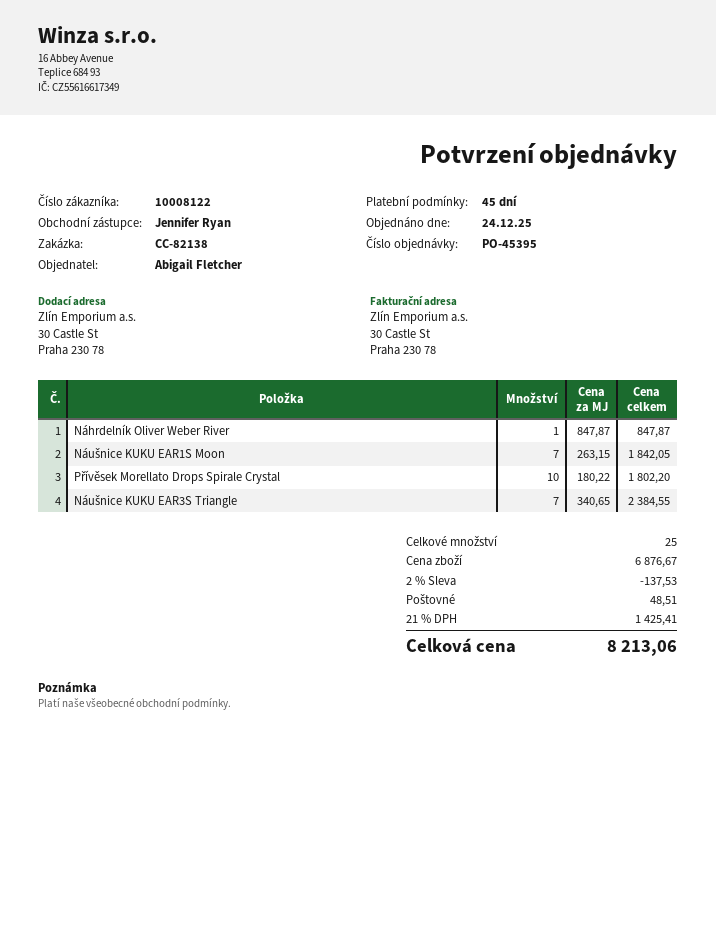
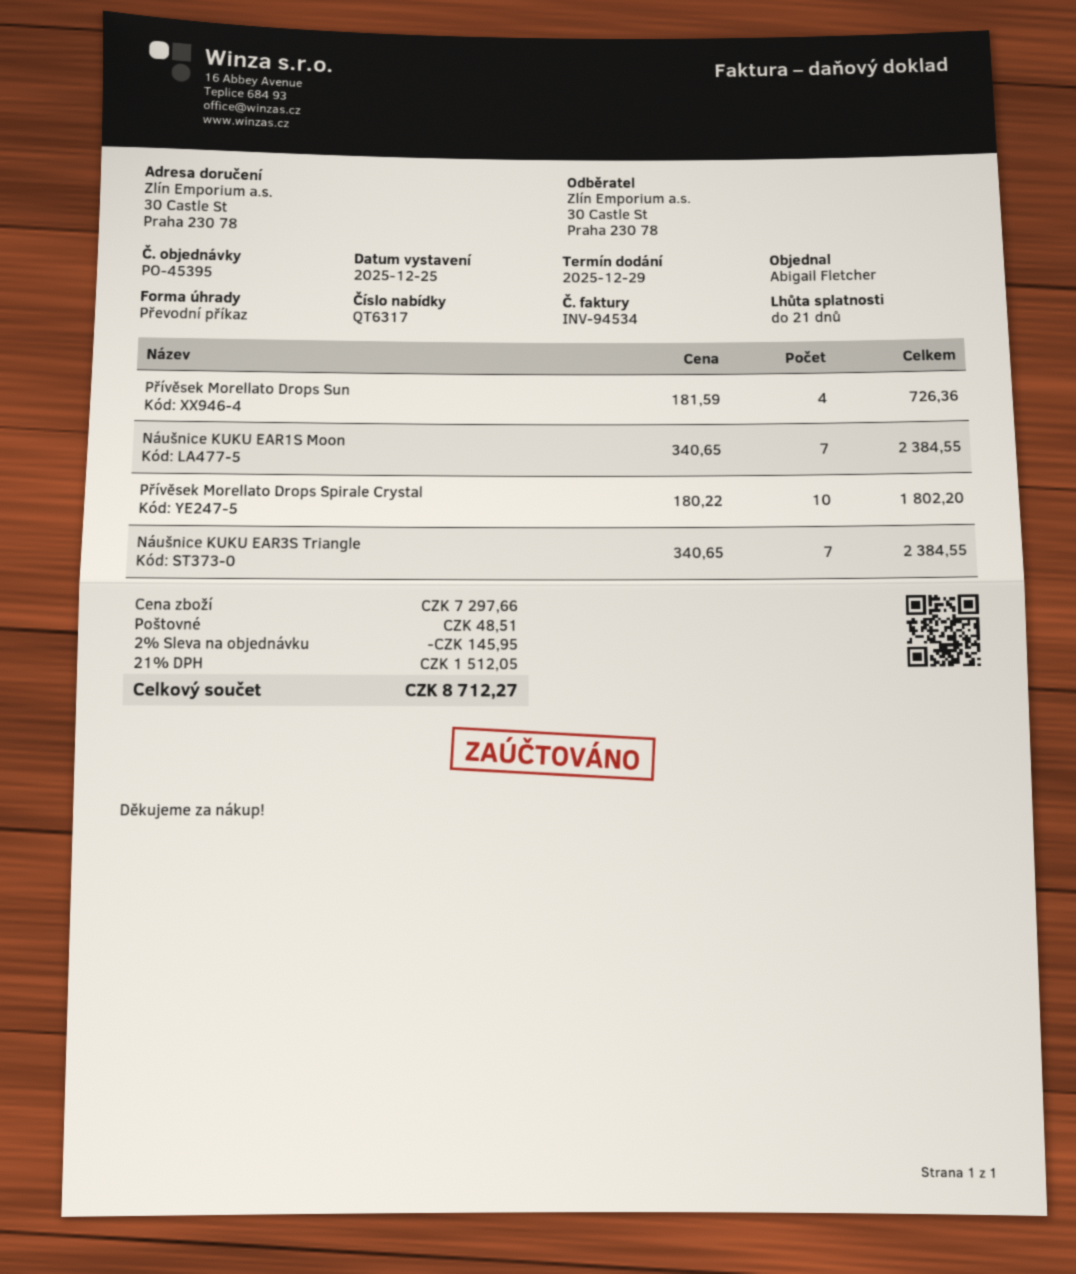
payment terms: 45 days -> 21 days
Náhrdelník Oliver Weber River: 1 x 847.87 = 847.87 -> none
Náušnice KUKU EAR1S Moon: 7 x 263.15 = 1842.05 -> 7 x 340.65 = 2384.55
Přívěsek Morellato Drops Sun: none -> 4 x 181.59 = 726.36
subtotal: 6876.67 -> 7297.66
discount: 2% = 137.53 -> 2% = 145.95
tax: 21% = 1425.41 -> 21% = 1512.05
total: 8213.06 -> 8712.27

